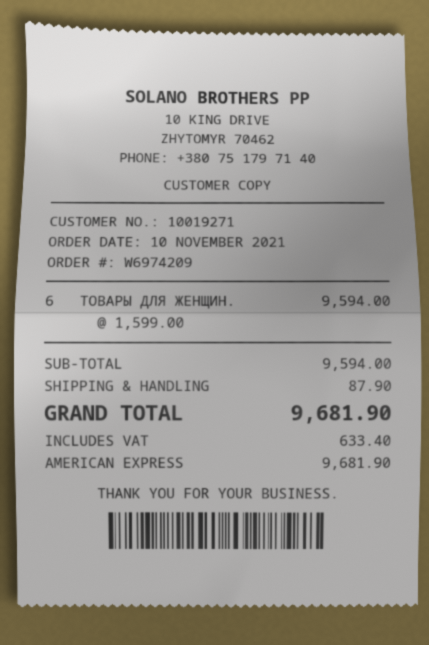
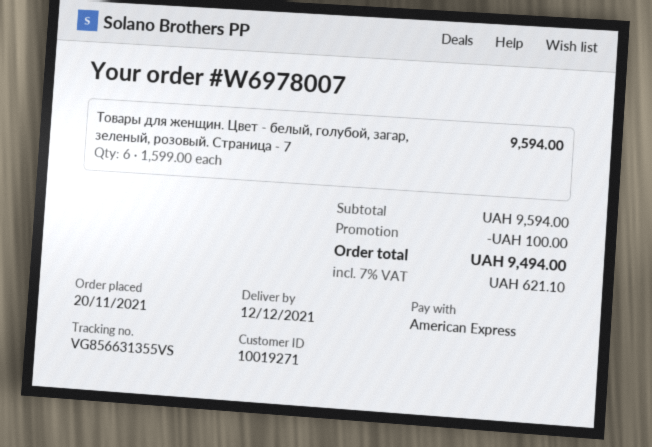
order number: W6974209 -> W6978007
order date: 2021-11-10 -> 2021-11-20
discount: none -> 100.00
shipping: 87.90 -> none
tax: 633.40 -> 621.10
total: 9681.90 -> 9494.00

